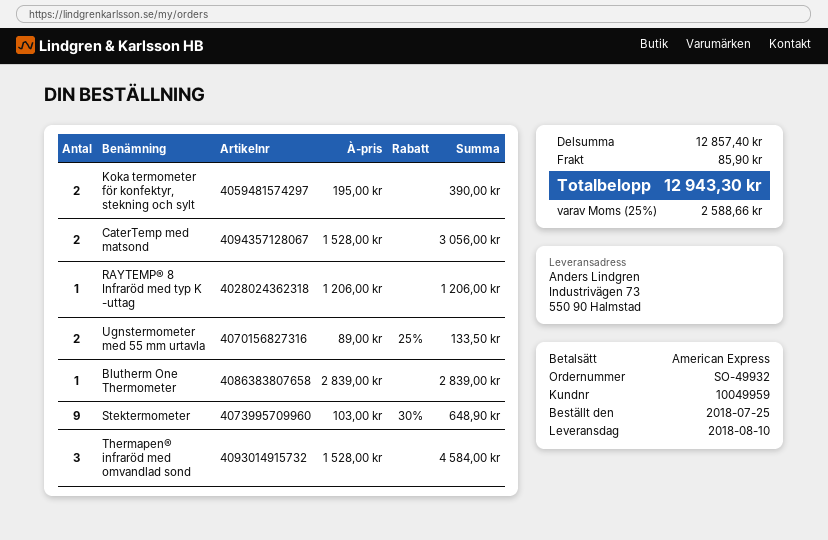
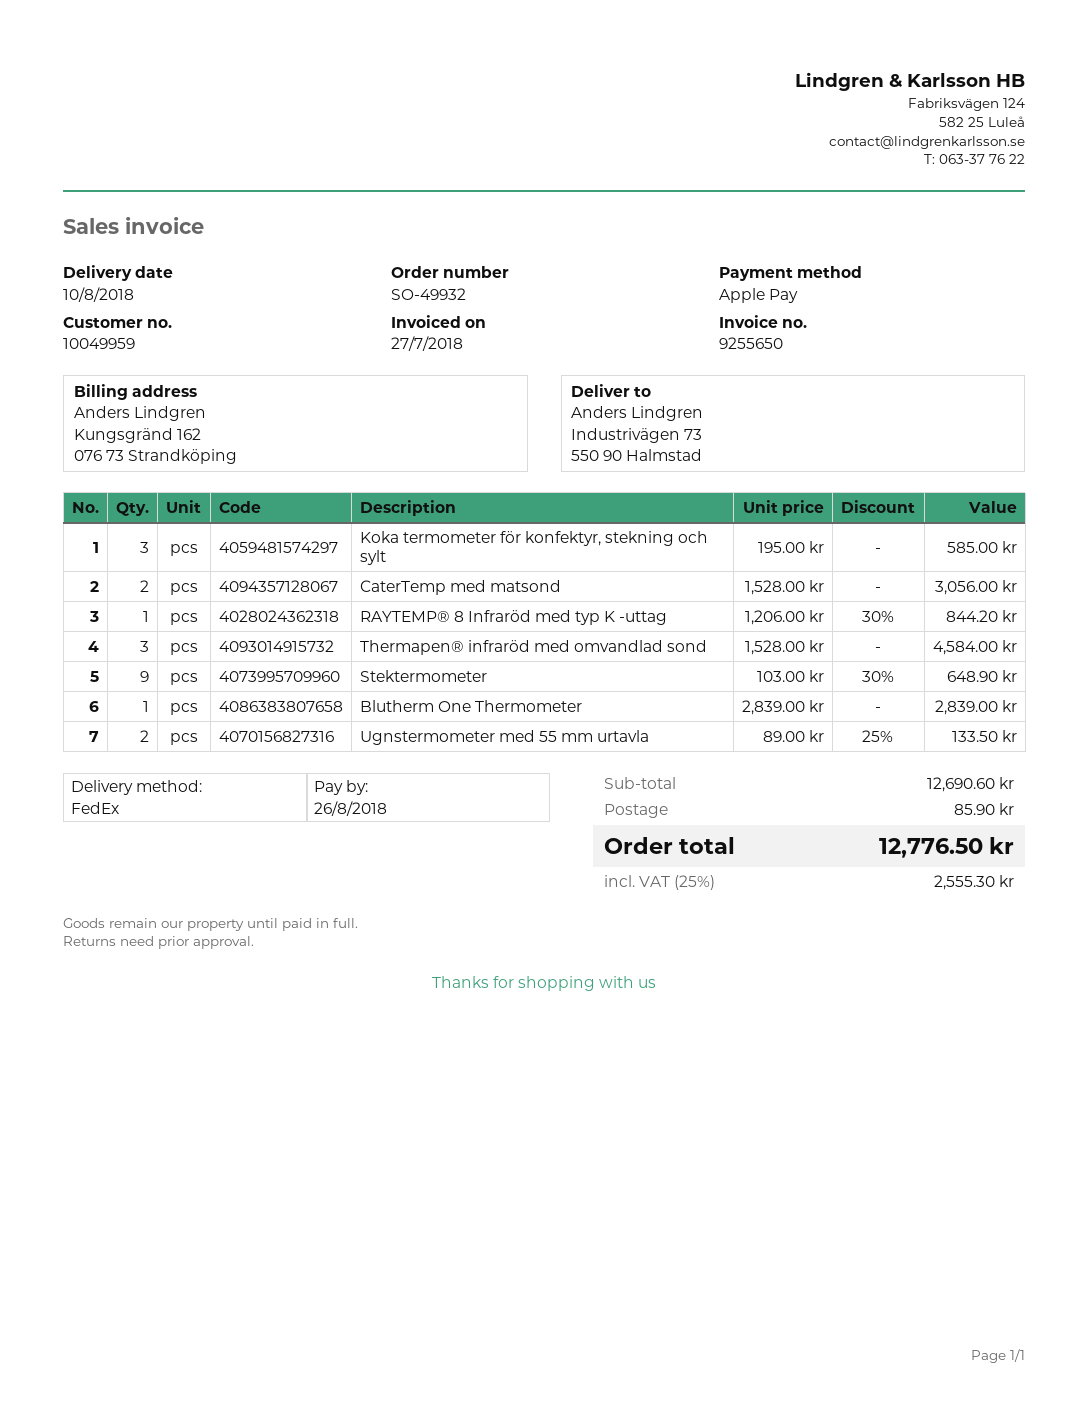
payment method: American Express -> Apple Pay
Koka termometer för konfektyr, stekning och sylt: 2 x 195.00 = 390.00 -> 3 x 195.00 = 585.00
RAYTEMP® 8 Infraröd med typ K -uttag: 1 x 1206.00 = 1206.00 -> 1 x 1206.00 - 30% = 844.20
subtotal: 12857.40 -> 12690.60
tax: 25% = 2588.66 -> 25% = 2555.30
total: 12943.30 -> 12776.50

